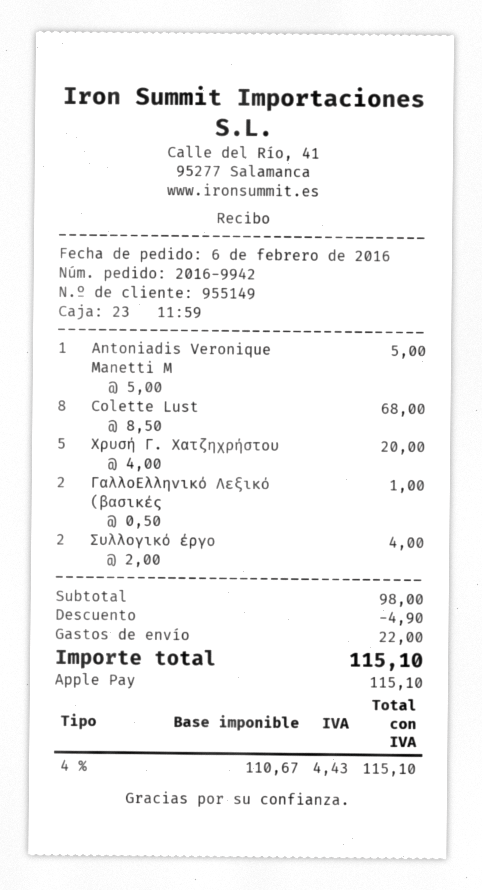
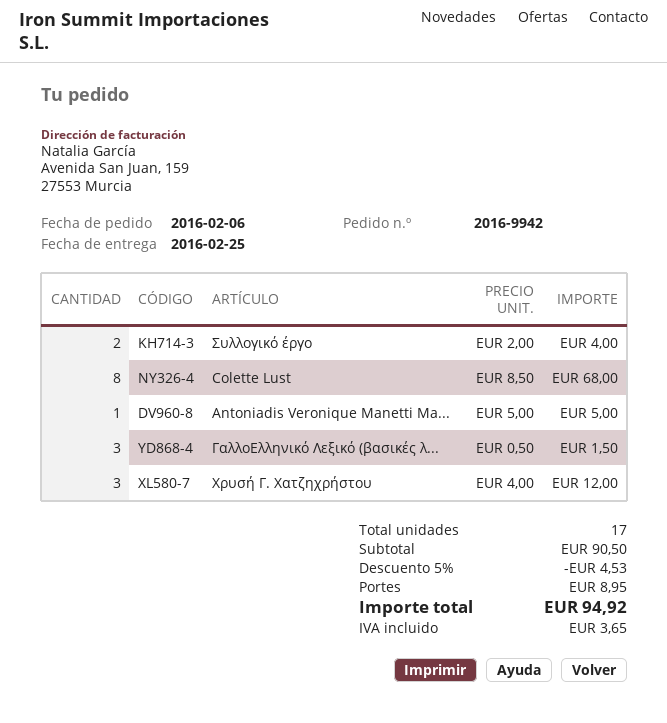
Χρυσή Γ. Χατζηχρήστου: 5 x 4.00 = 20.00 -> 3 x 4.00 = 12.00
ΓαλλοΕλληνικό Λεξικό (βασικές: 2 x 0.50 = 1.00 -> 3 x 0.50 = 1.50
subtotal: 98.00 -> 90.50
discount: 4.90 -> 4.53
shipping: 22.00 -> 8.95
tax: 4.43 -> 3.65
total: 115.10 -> 94.92

